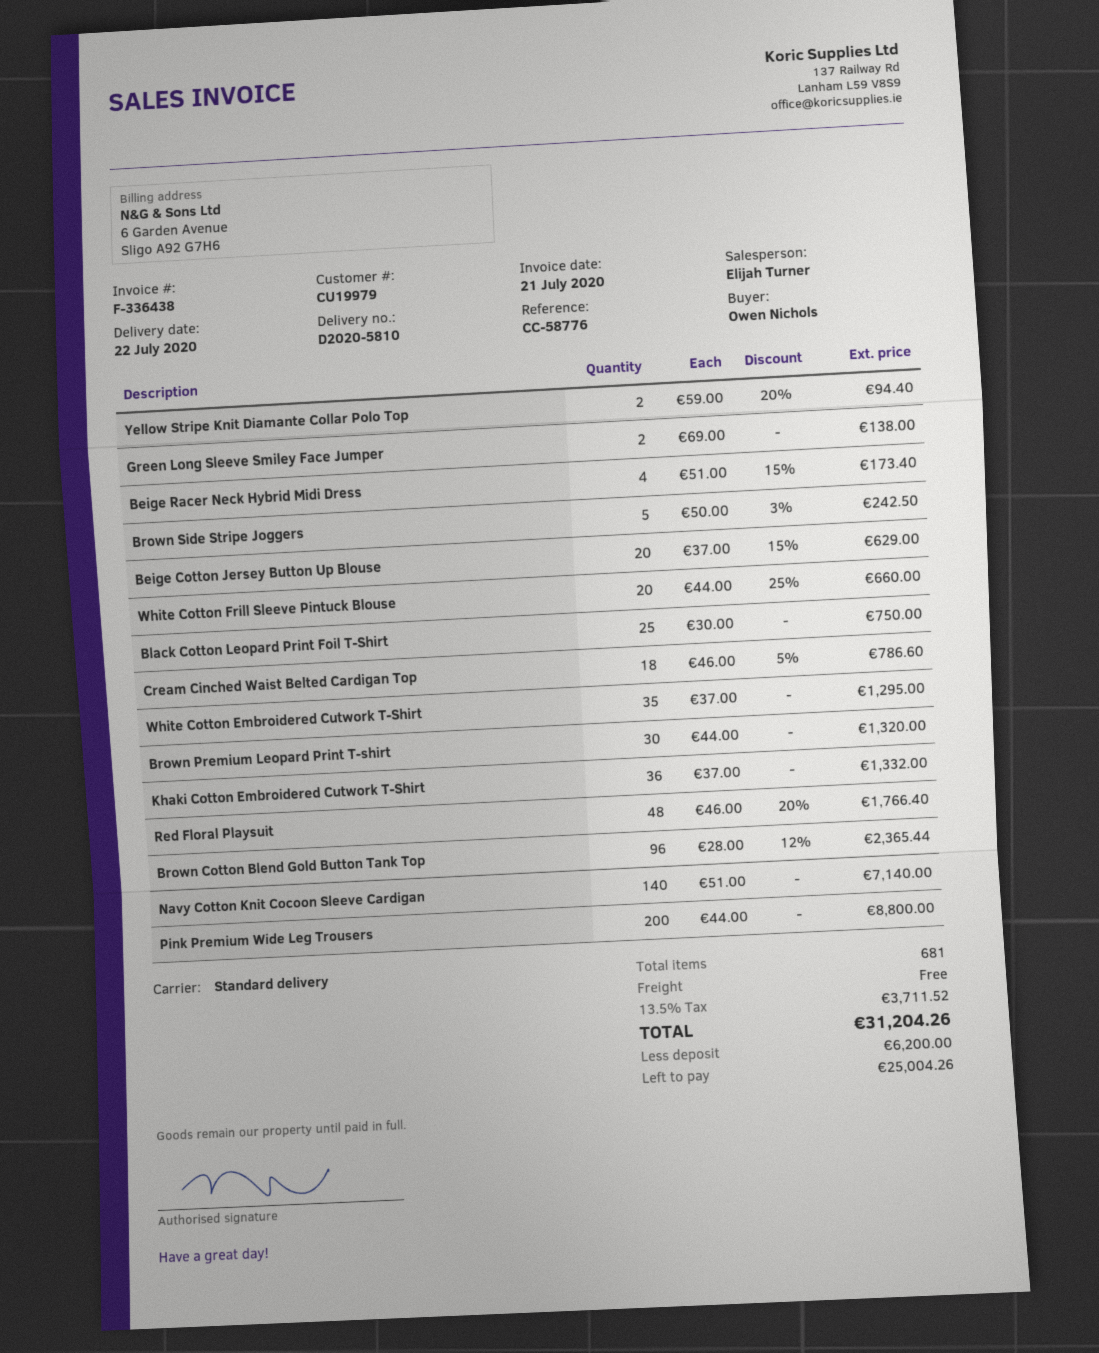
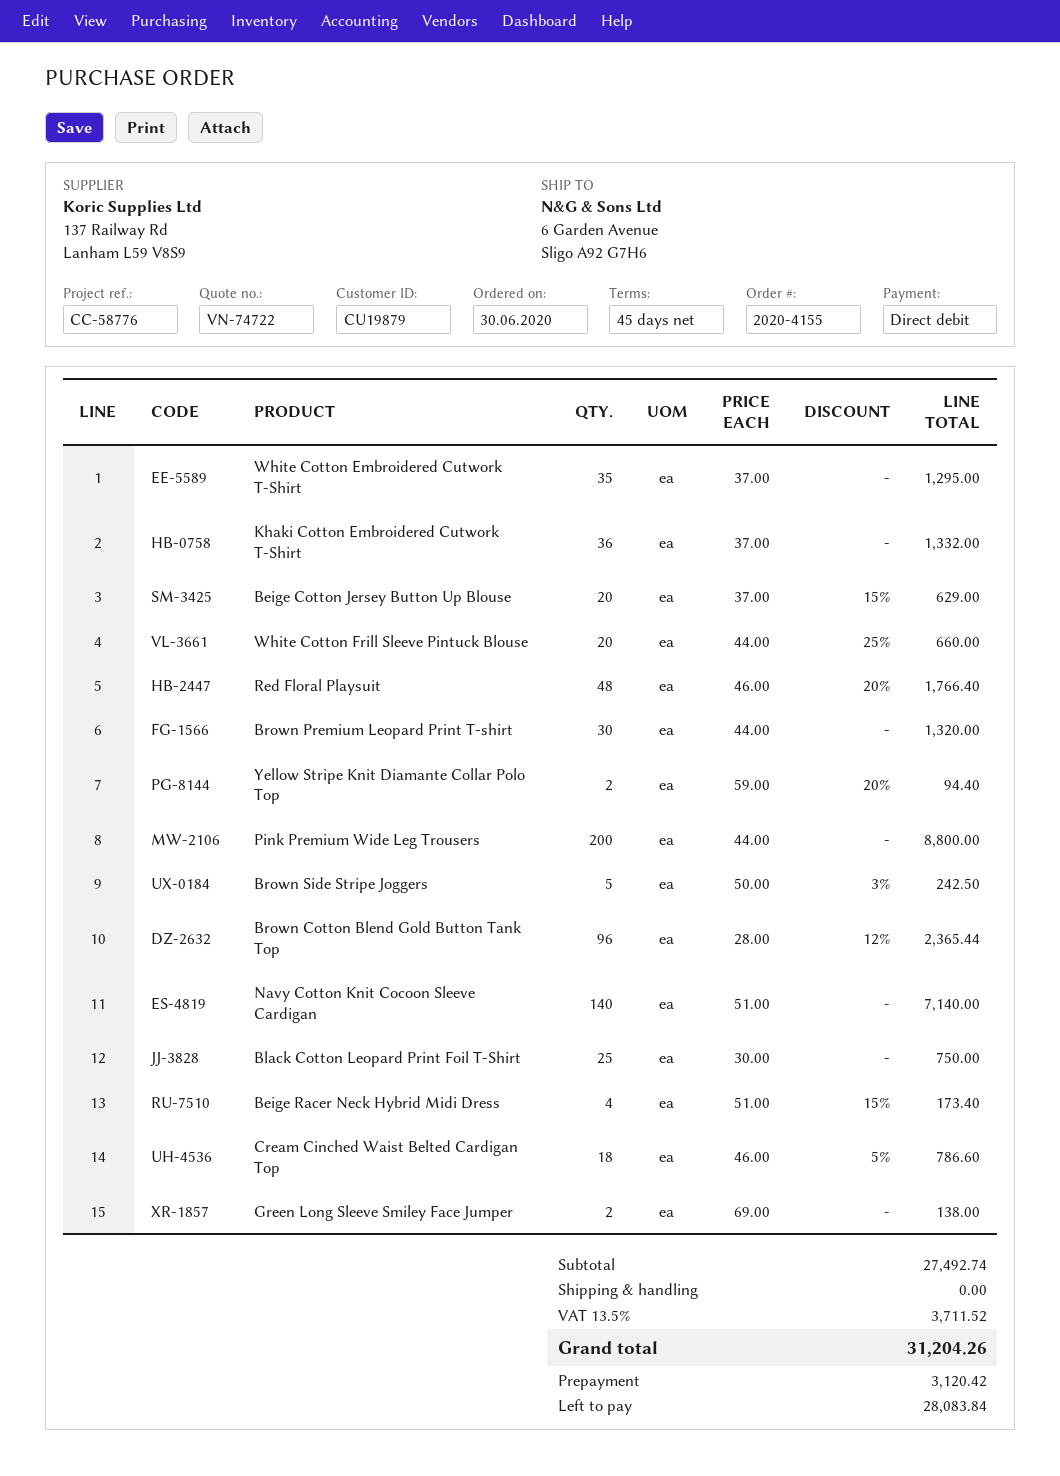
customer number: CU19979 -> CU19879
deposit: 6200.00 -> 3120.42
balance: 25004.26 -> 28083.84

